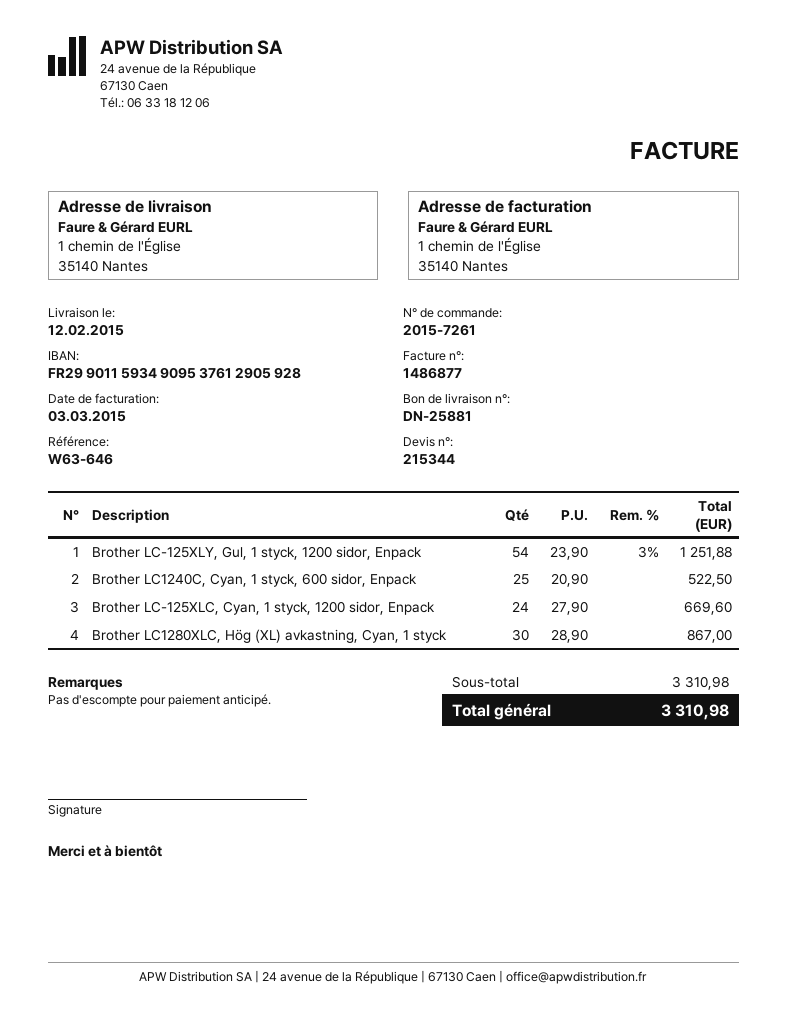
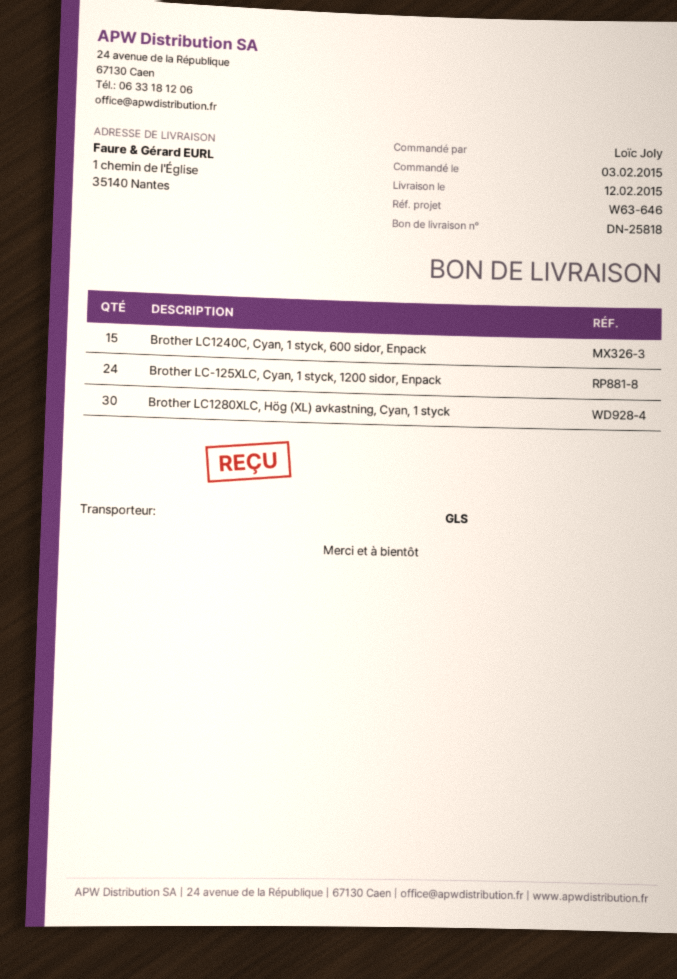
delivery note number: DN-25881 -> DN-25818
Brother LC-125XLY, Gul, 1 styck, 1200 sidor, Enpack: 54 -> none
Brother LC1240C, Cyan, 1 styck, 600 sidor, Enpack: 25 -> 15

